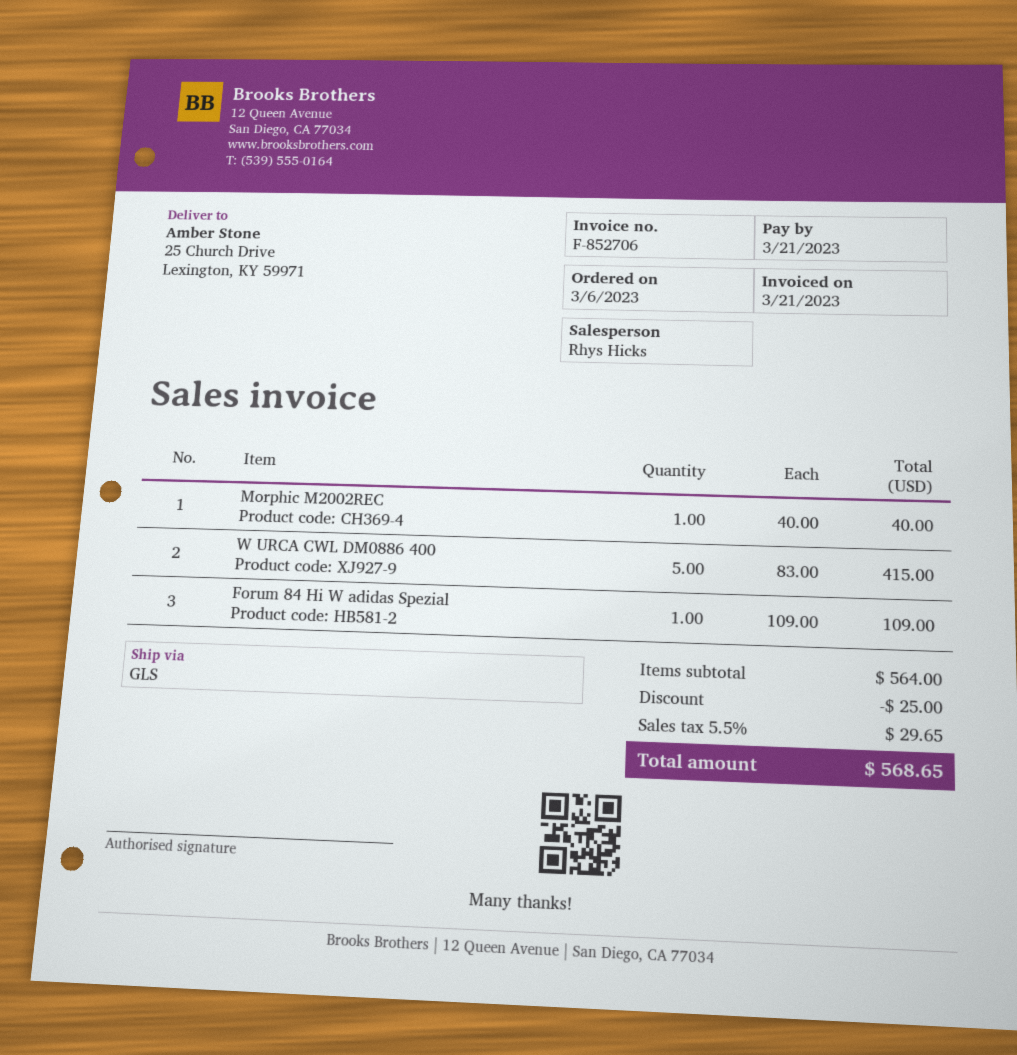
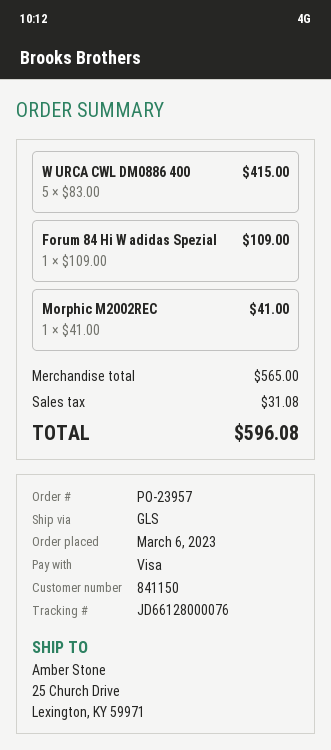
Morphic M2002REC: 1 x 40.00 = 40.00 -> 1 x 41.00 = 41.00
subtotal: 564.00 -> 565.00
discount: 25.00 -> none
tax: 29.65 -> 31.08
total: 568.65 -> 596.08

